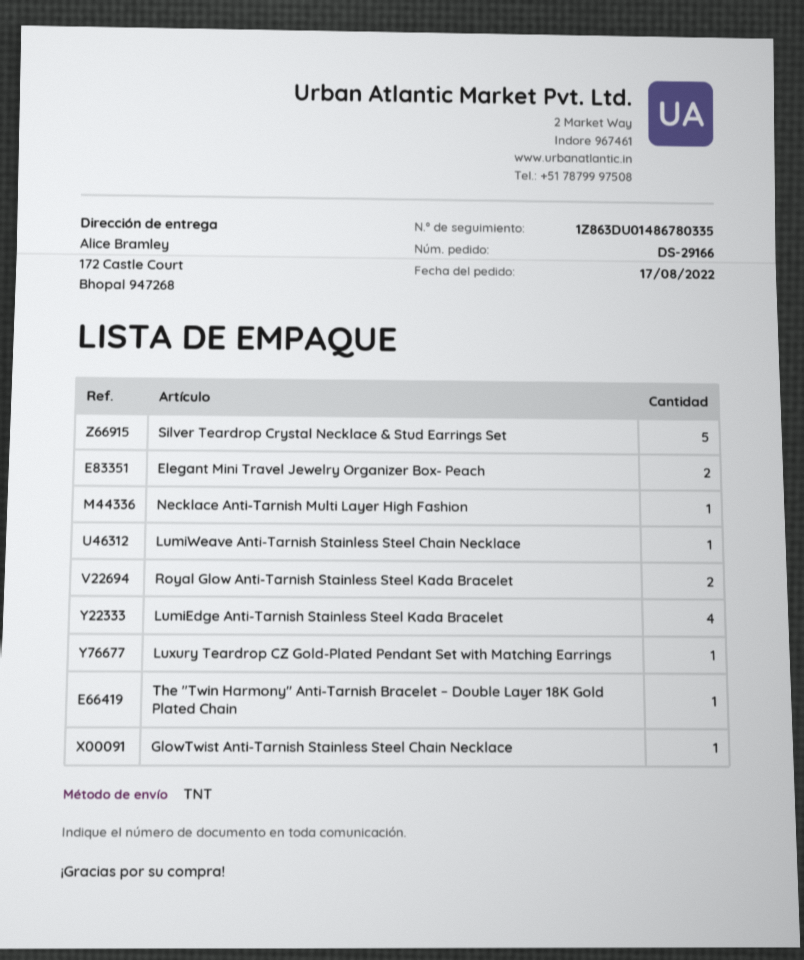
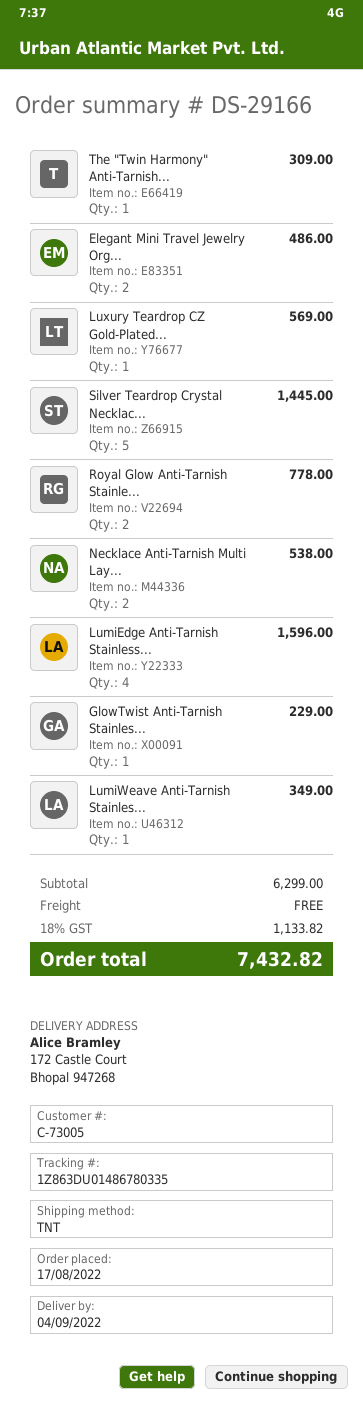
Necklace Anti-Tarnish Multi Layer High Fashion: 1 -> 2

